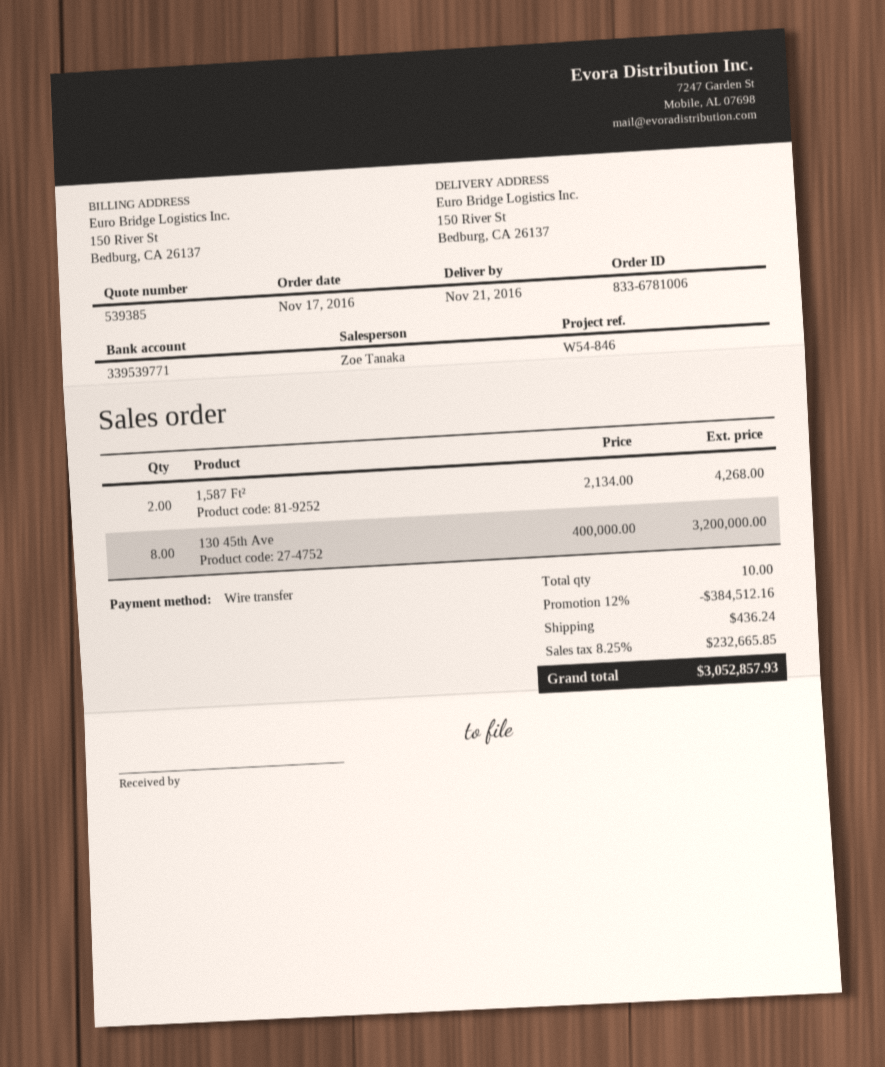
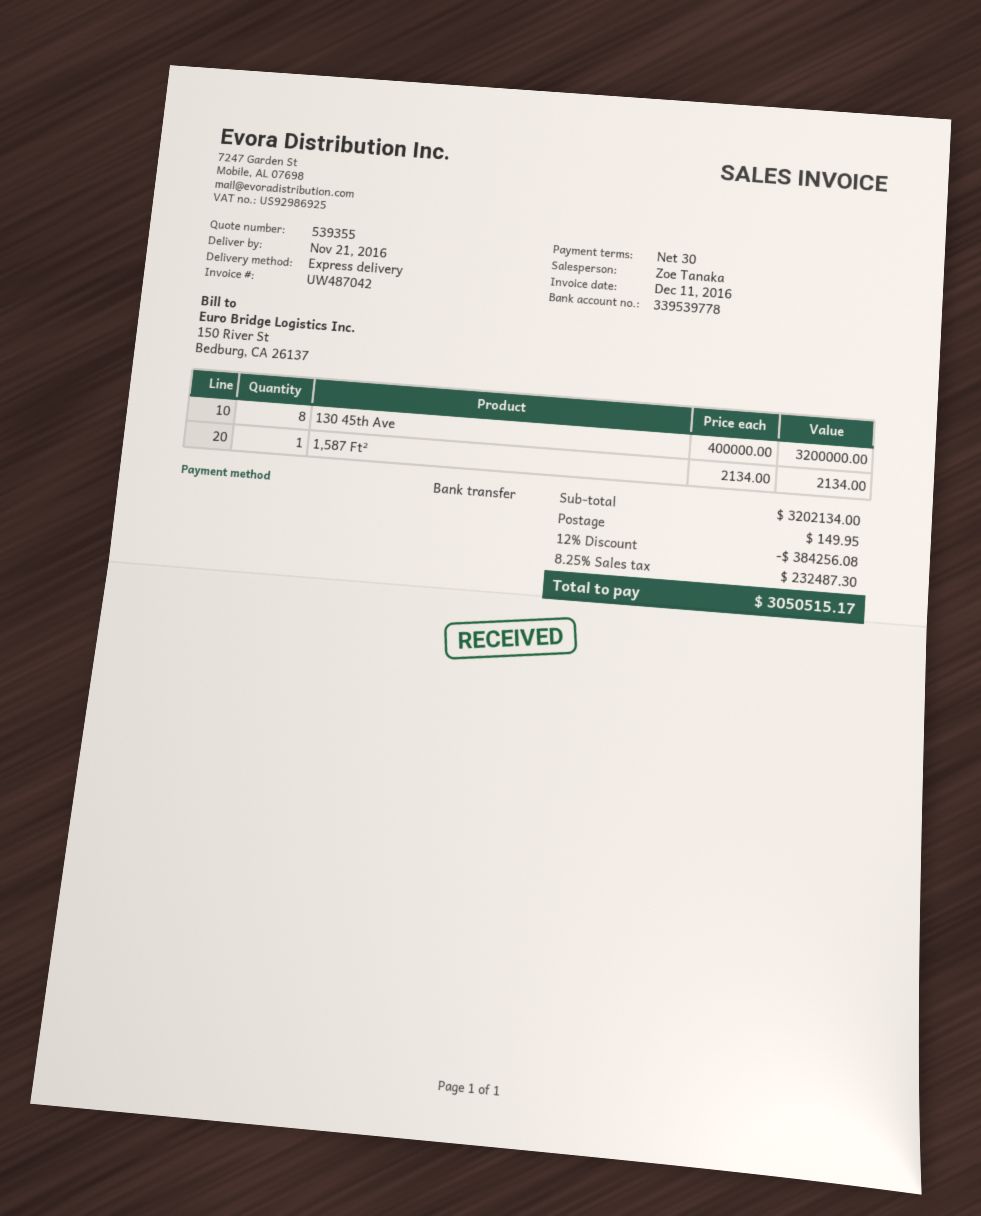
quote number: 539385 -> 539355
bank account: 339539771 -> 339539778
1,587 Ft²: 2 x 2134.00 = 4268.00 -> 1 x 2134.00 = 2134.00
discount: 12% = 384512.16 -> 12% = 384256.08
shipping: 436.24 -> 149.95
tax: 8.25% = 232665.85 -> 8.25% = 232487.30
total: 3052857.93 -> 3050515.17

